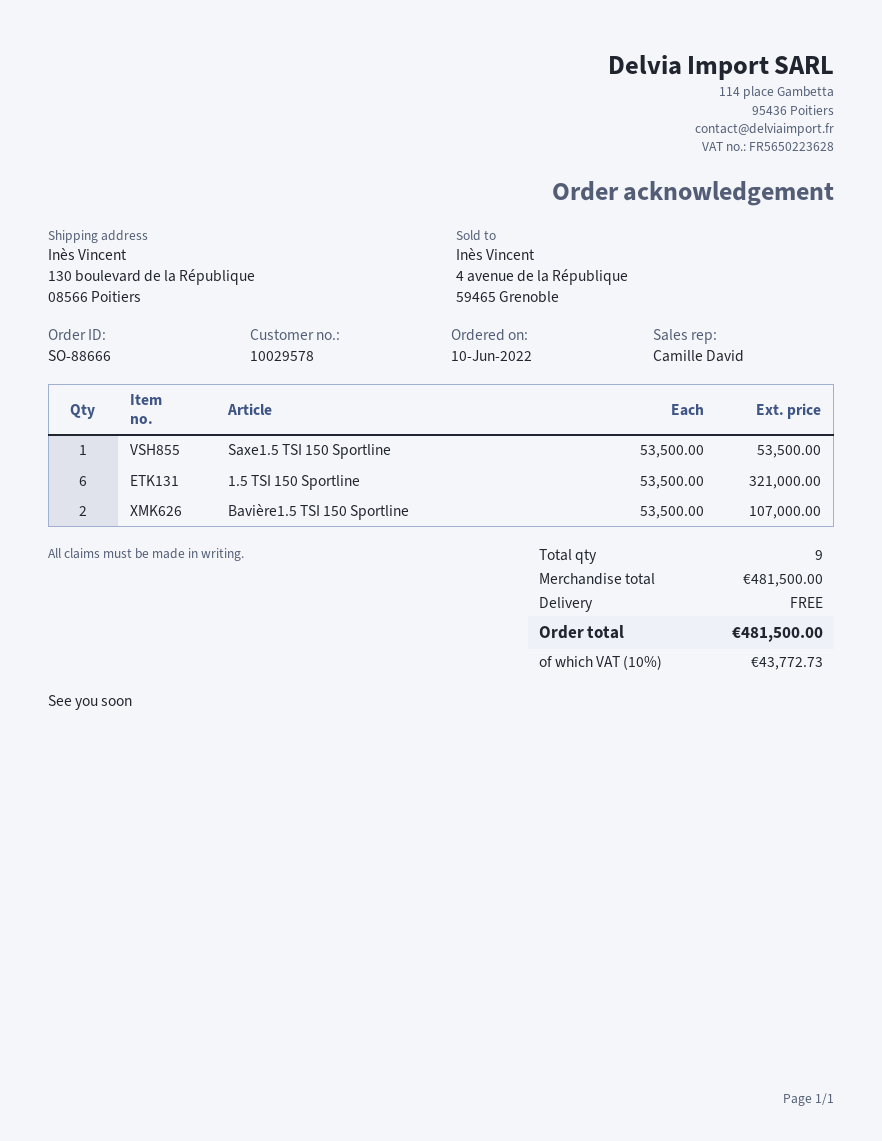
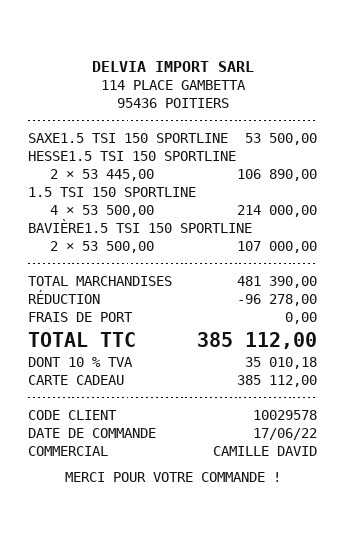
order date: 2022-06-10 -> 2022-06-17
1.5 TSI 150 Sportline: 6 x 53500.00 = 321000.00 -> 4 x 53500.00 = 214000.00
HESSE1.5 TSI 150 SPORTLINE: none -> 2 x 53445.00 = 106890.00
subtotal: 481500.00 -> 481390.00
discount: none -> 96278.00
tax: 10% = 43772.73 -> 10% = 35010.18
total: 481500.00 -> 385112.00

